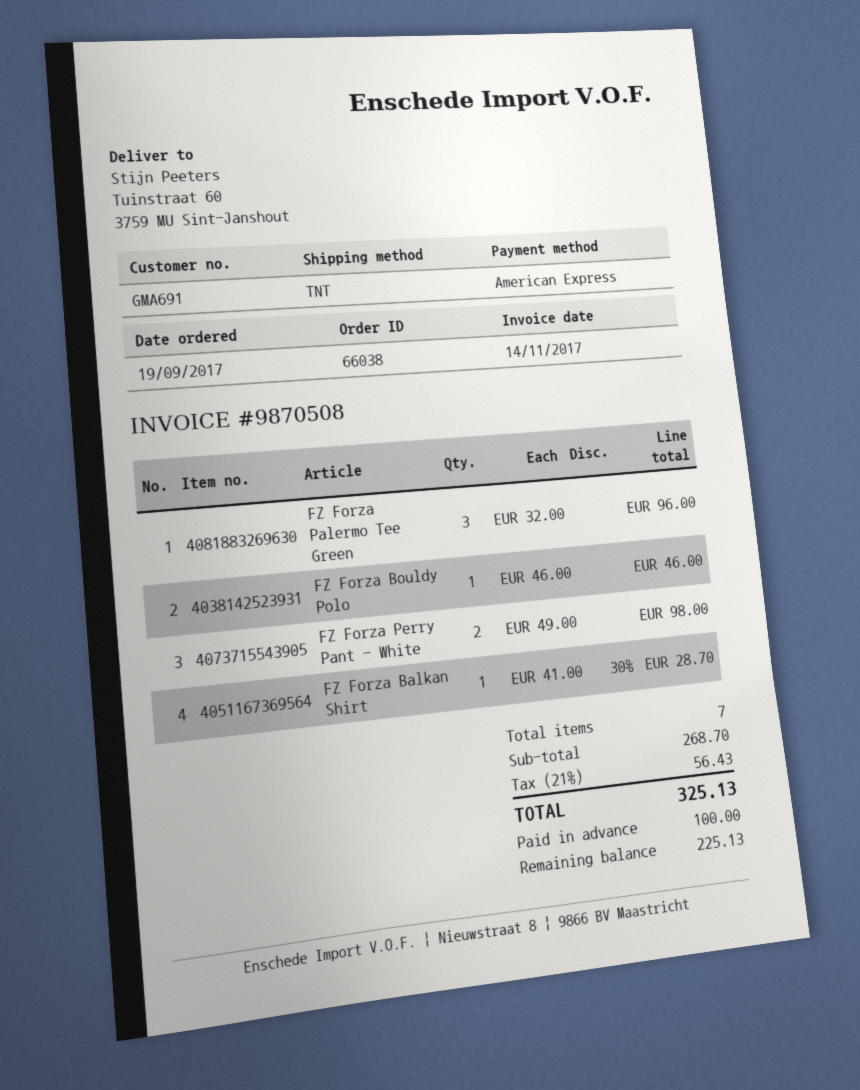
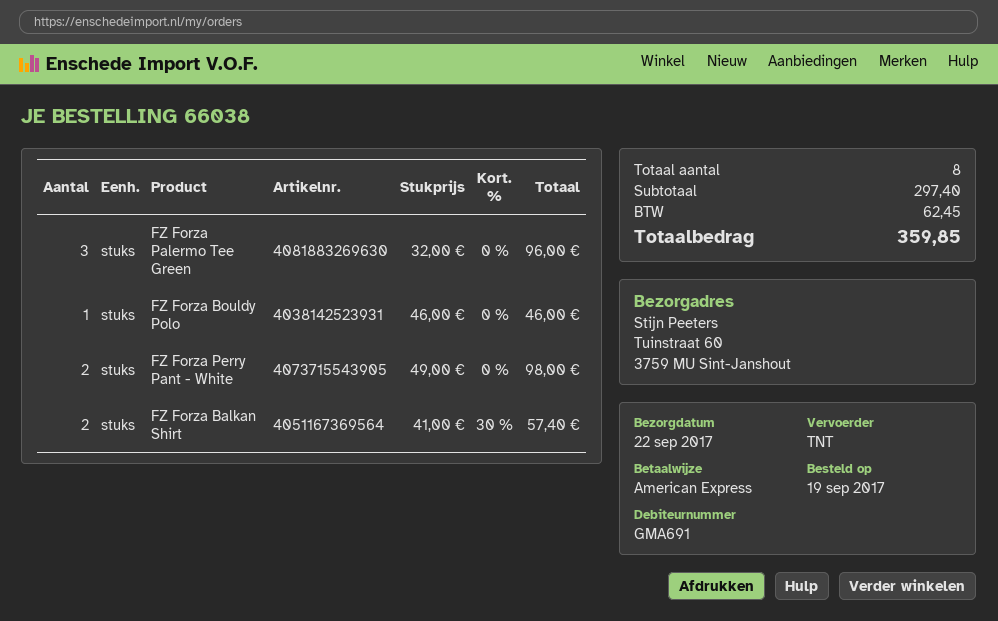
FZ Forza Balkan Shirt: 1 x 41.00 - 30% = 28.70 -> 2 x 41.00 - 30% = 57.40
total quantity: 7 -> 8
subtotal: 268.70 -> 297.40
tax: 56.43 -> 62.45
total: 325.13 -> 359.85

